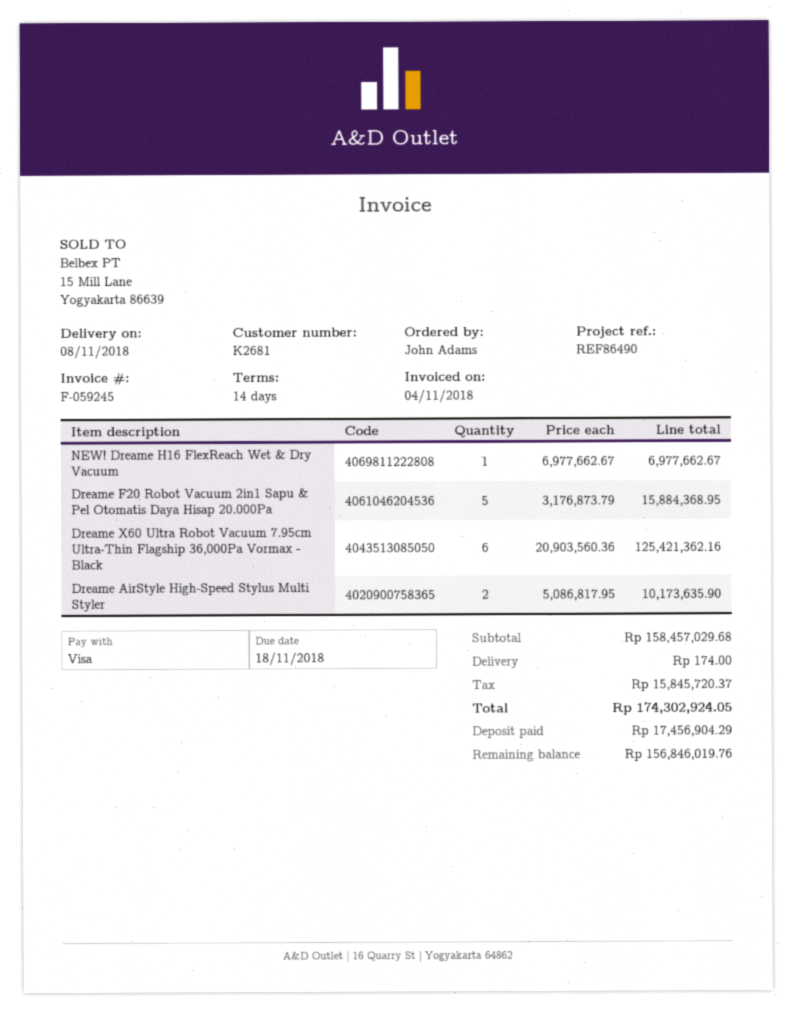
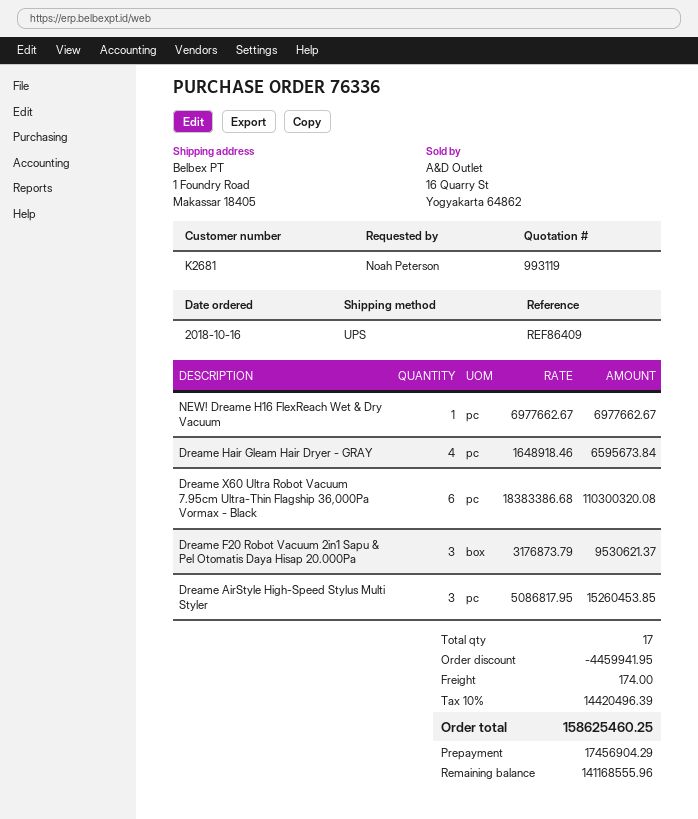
reference: REF86490 -> REF86409
ordered by: John Adams -> Noah Peterson
Dreame F20 Robot Vacuum 2in1 Sapu & Pel Otomatis Daya Hisap 20.000Pa: 5 x 3176873.79 = 15884368.95 -> 3 x 3176873.79 = 9530621.37
Dreame X60 Ultra Robot Vacuum 7.95cm Ultra-Thin Flagship 36,000Pa Vormax - Black: 6 x 20903560.36 = 125421362.16 -> 6 x 18383386.68 = 110300320.08
Dreame AirStyle High-Speed Stylus Multi Styler: 2 x 5086817.95 = 10173635.90 -> 3 x 5086817.95 = 15260453.85
Dreame Hair Gleam Hair Dryer - GRAY: none -> 4 x 1648918.46 = 6595673.84
discount: none -> 4459941.95
tax: 15845720.37 -> 14420496.39
total: 174302924.05 -> 158625460.25
balance: 156846019.76 -> 141168555.96

